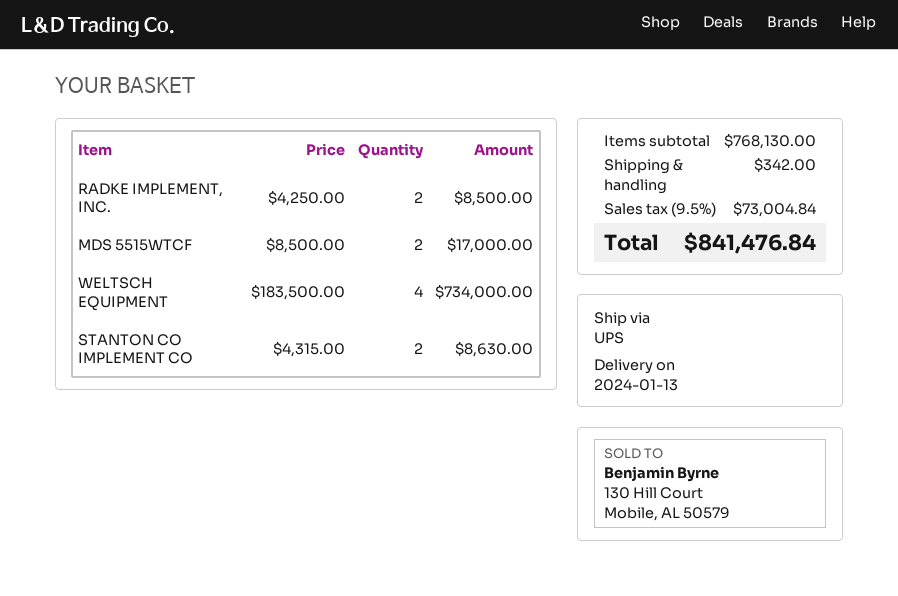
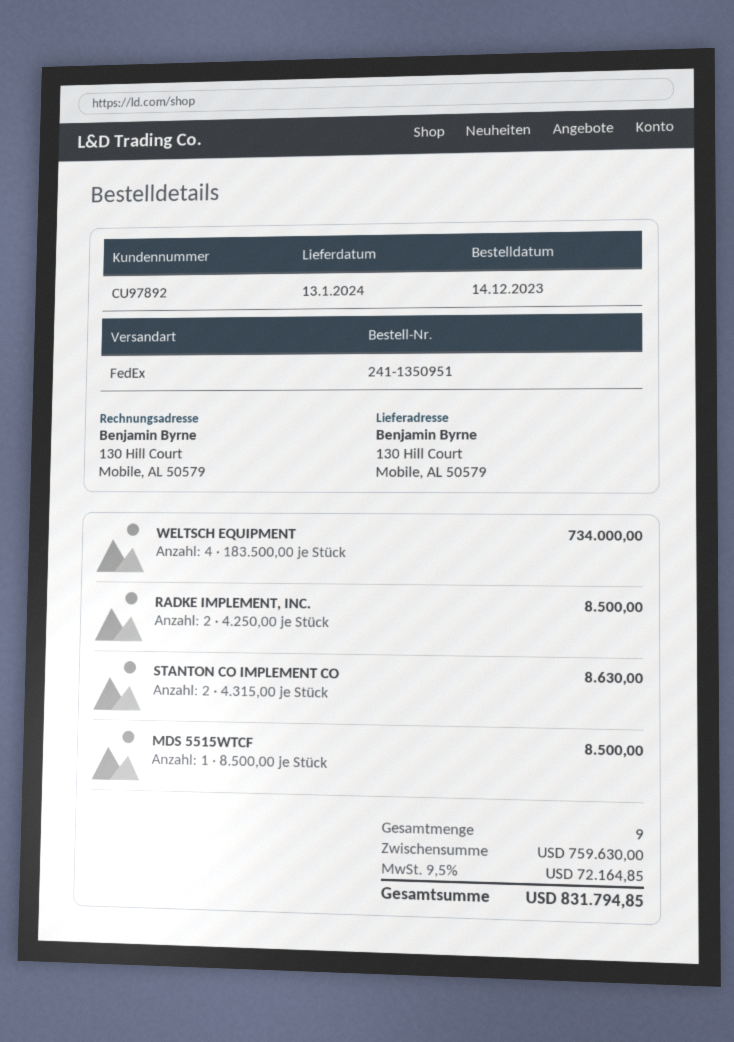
shipping method: UPS -> FedEx
MDS 5515WTCF: 2 x 8500.00 = 17000.00 -> 1 x 8500.00 = 8500.00
subtotal: 768130.00 -> 759630.00
shipping: 342.00 -> none
tax: 9.5% = 73004.84 -> 9.5% = 72164.85
total: 841476.84 -> 831794.85

